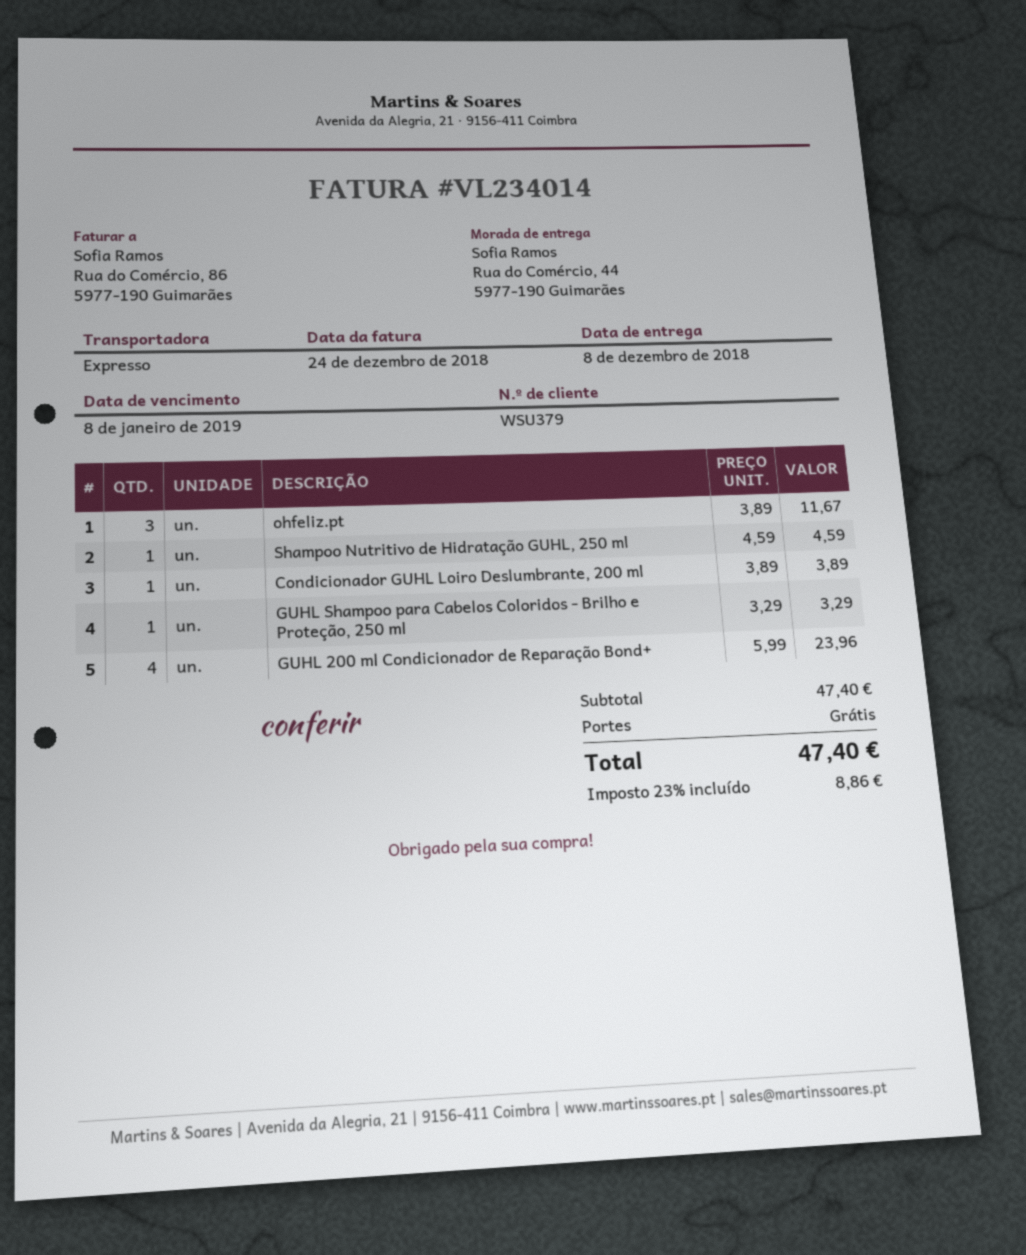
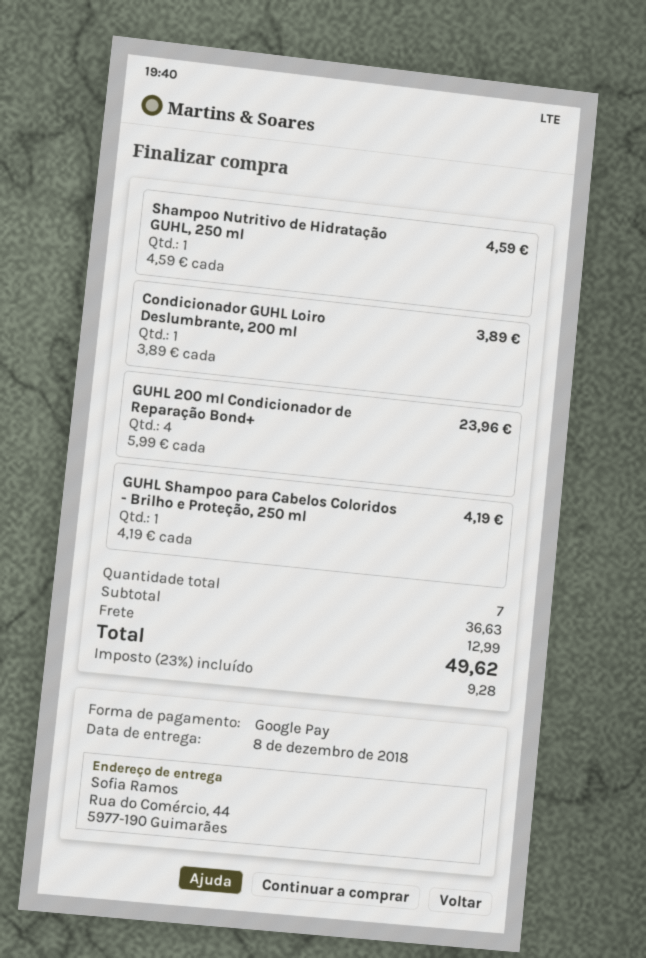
ohfeliz.pt: 3 x 3.89 = 11.67 -> none
GUHL Shampoo para Cabelos Coloridos - Brilho e Proteção, 250 ml: 1 x 3.29 = 3.29 -> 1 x 4.19 = 4.19
subtotal: 47.40 -> 36.63
shipping: 0.00 -> 12.99
tax: 23% = 8.86 -> 23% = 9.28
total: 47.40 -> 49.62

